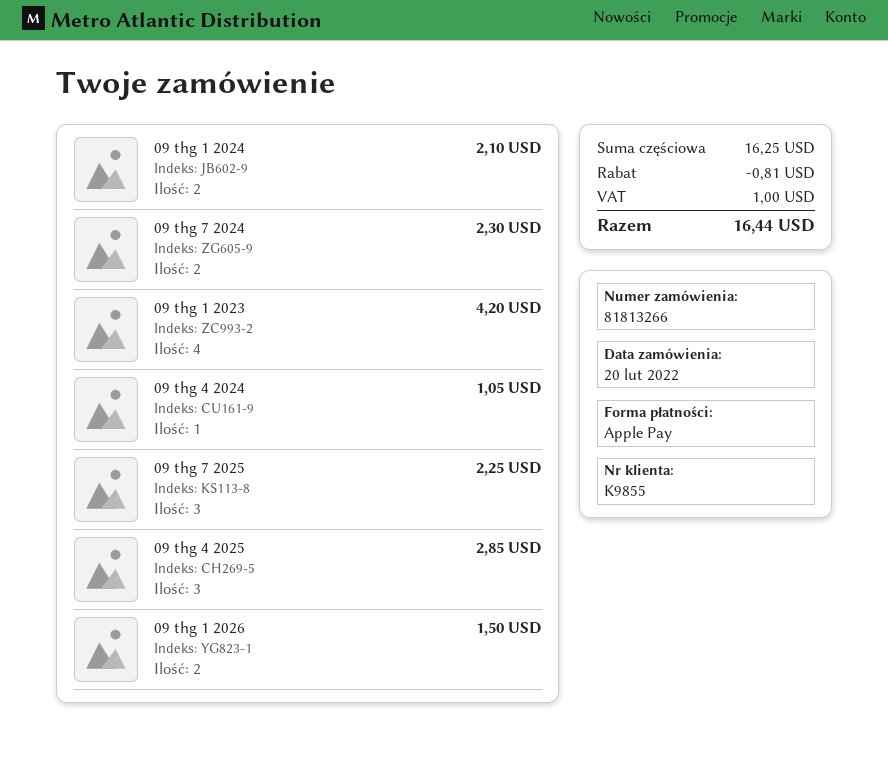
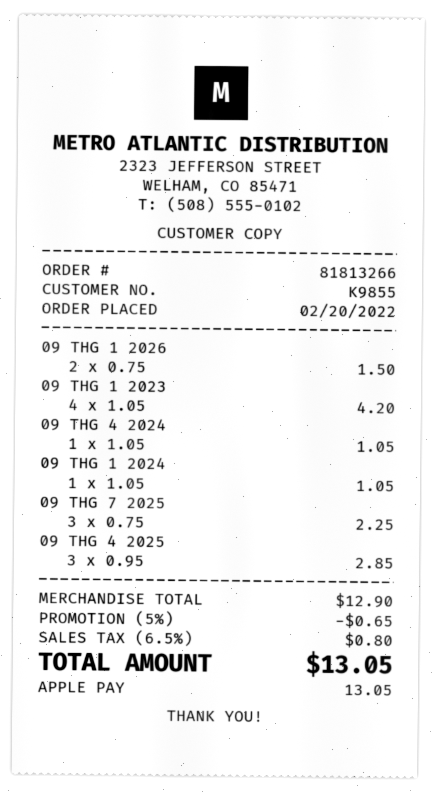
09 thg 1 2024: 2 for 2.10 -> 1 for 1.05
09 thg 7 2024: 2 for 2.30 -> none
subtotal: 16.25 -> 12.90
discount: 0.81 -> 0.65
tax: 1.00 -> 0.80
total: 16.44 -> 13.05

